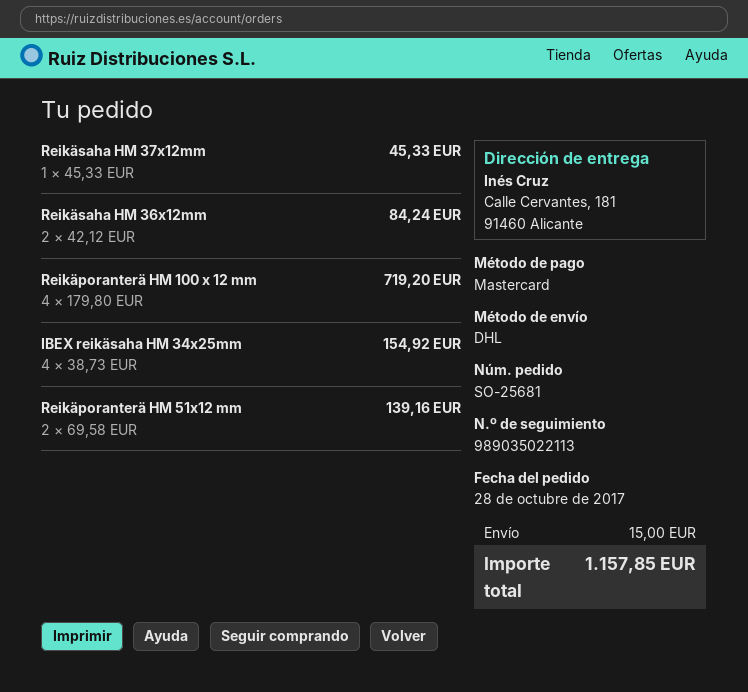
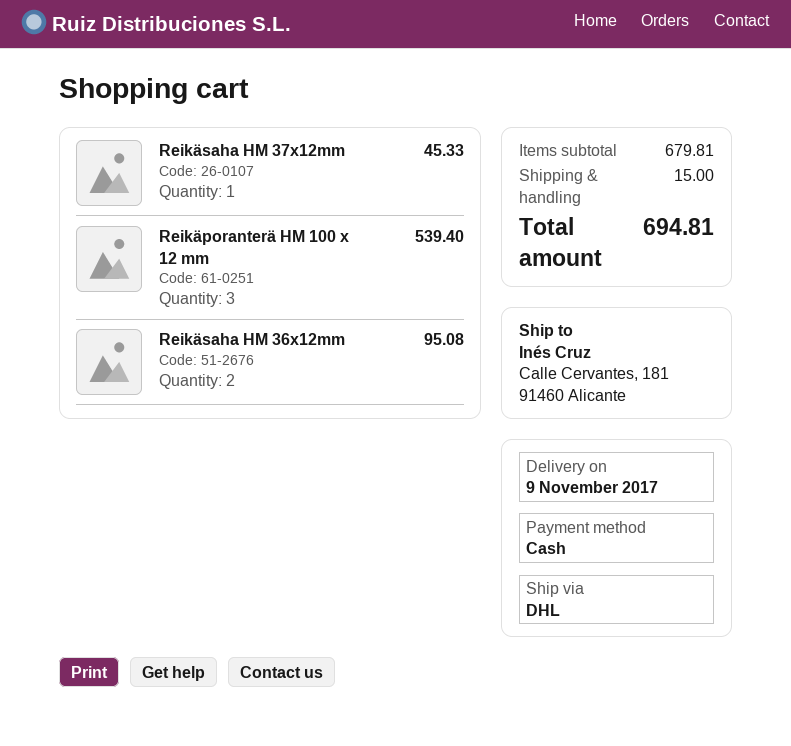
payment method: Mastercard -> cash
Reikäsaha HM 36x12mm: 2 for 84.24 -> 2 for 95.08
Reikäporanterä HM 100 x 12 mm: 4 for 719.20 -> 3 for 539.40
IBEX reikäsaha HM 34x25mm: 4 for 154.92 -> none
Reikäporanterä HM 51x12 mm: 2 for 139.16 -> none
total: 1157.85 -> 694.81

